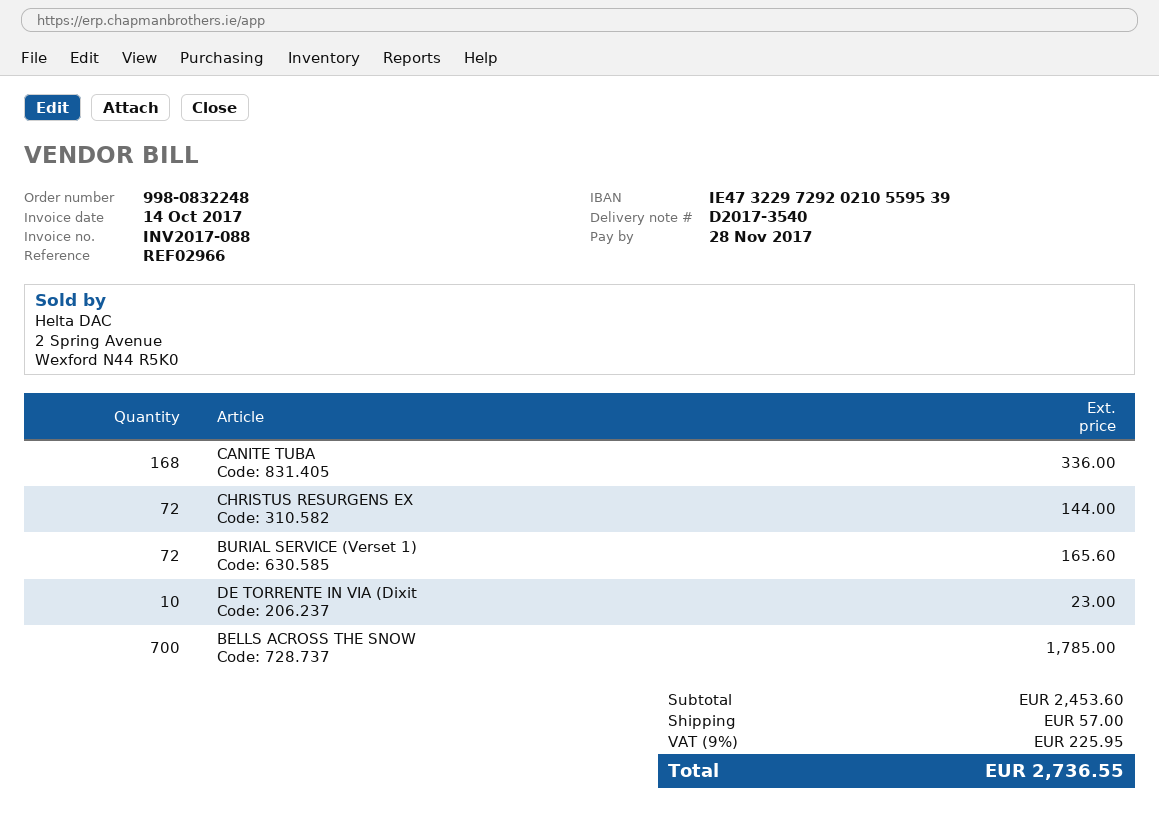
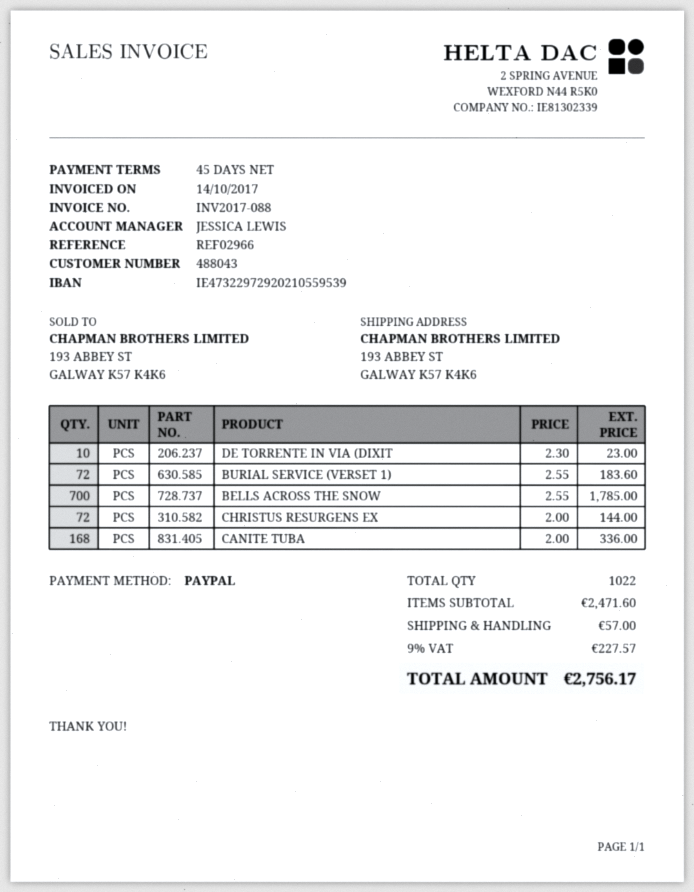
BURIAL SERVICE (Verset 1): 72 for 165.60 -> 72 for 183.60
subtotal: 2453.60 -> 2471.60
tax: 9% = 225.95 -> 9% = 227.57
total: 2736.55 -> 2756.17

